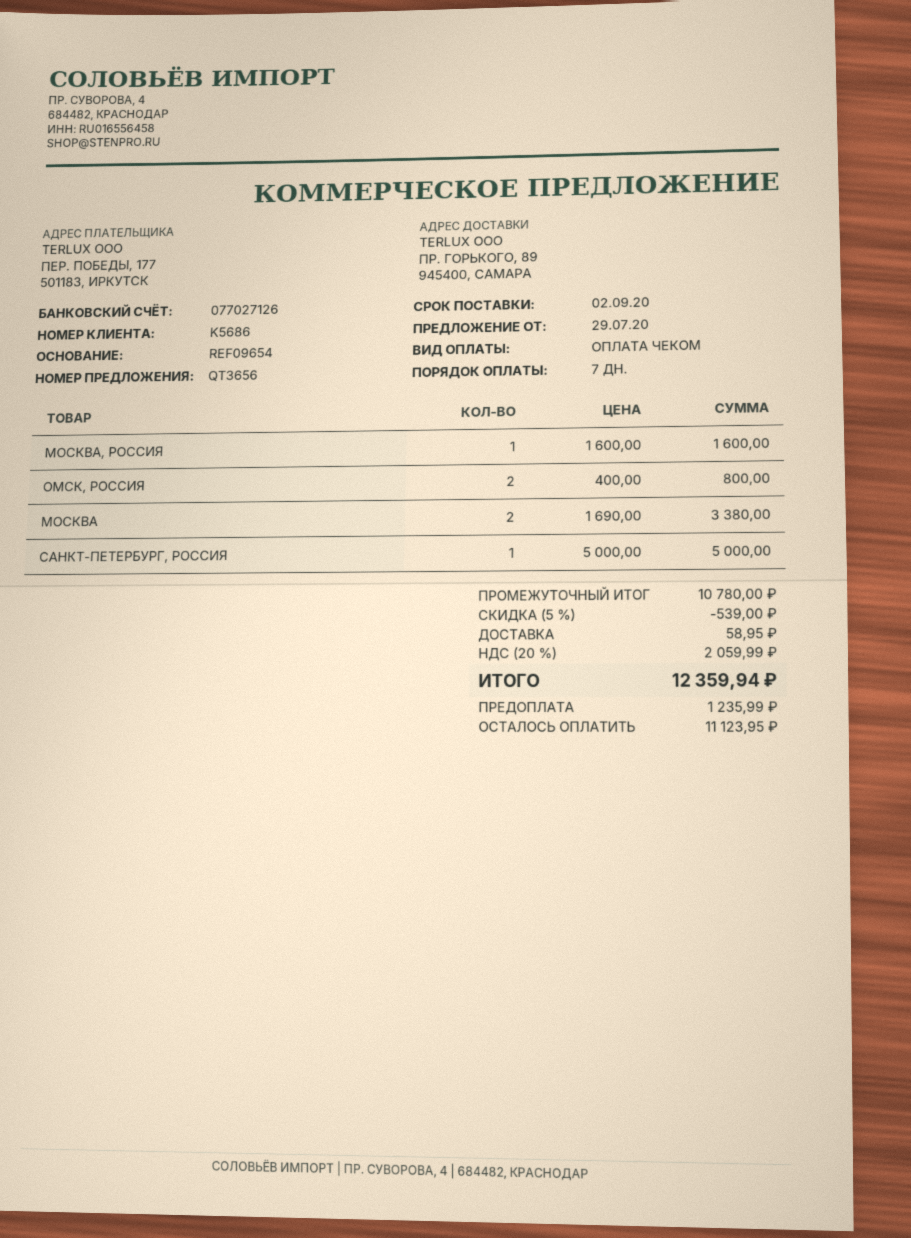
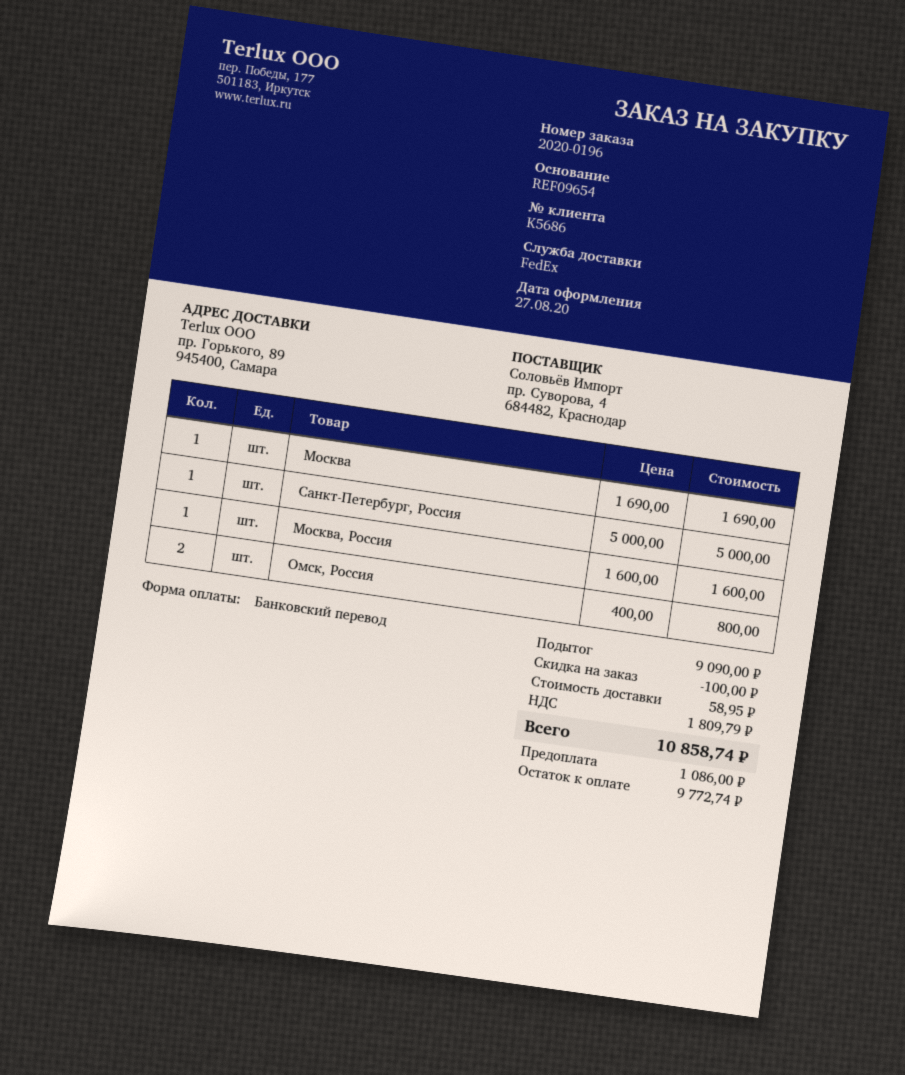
payment method: cheque -> bank transfer
МОСКВА: 2 x 1690.00 = 3380.00 -> 1 x 1690.00 = 1690.00
subtotal: 10780.00 -> 9090.00
discount: 539.00 -> 100.00
tax: 2059.99 -> 1809.79
total: 12359.94 -> 10858.74
deposit: 1235.99 -> 1086.00
balance: 11123.95 -> 9772.74

